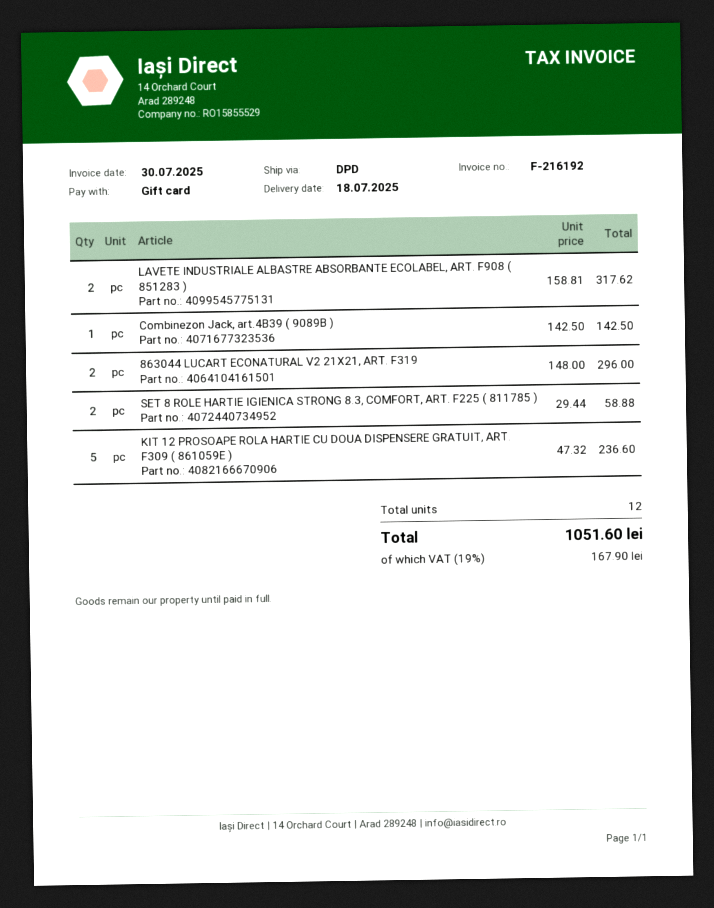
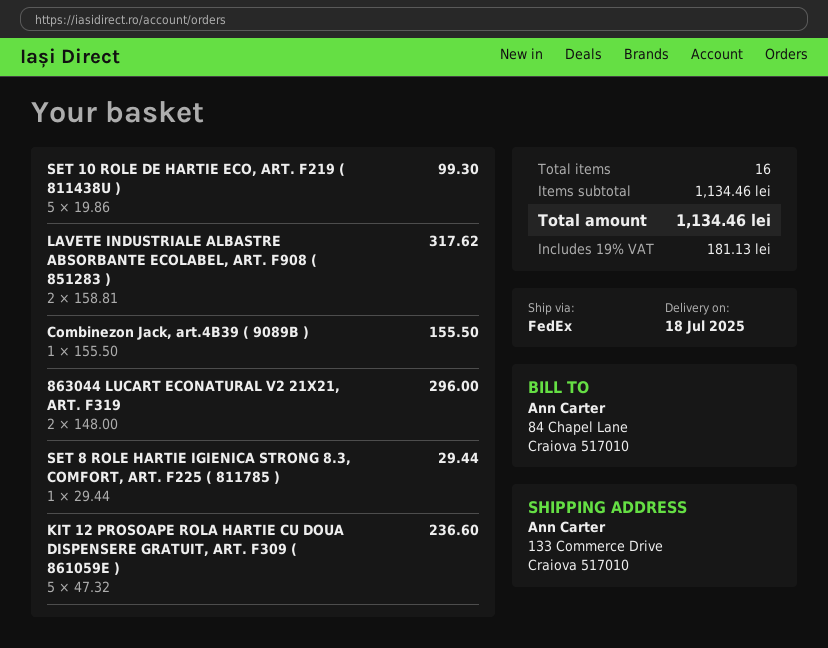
shipping method: DPD -> FedEx
Combinezon Jack, art.4B39 ( 9089B ): 1 x 142.50 = 142.50 -> 1 x 155.50 = 155.50
SET 8 ROLE HARTIE IGIENICA STRONG 8.3, COMFORT, ART. F225 ( 811785 ): 2 x 29.44 = 58.88 -> 1 x 29.44 = 29.44
SET 10 ROLE DE HARTIE ECO, ART. F219 ( 811438U ): none -> 5 x 19.86 = 99.30
total quantity: 12 -> 16
tax: 19% = 167.90 -> 19% = 181.13
total: 1051.60 -> 1134.46

